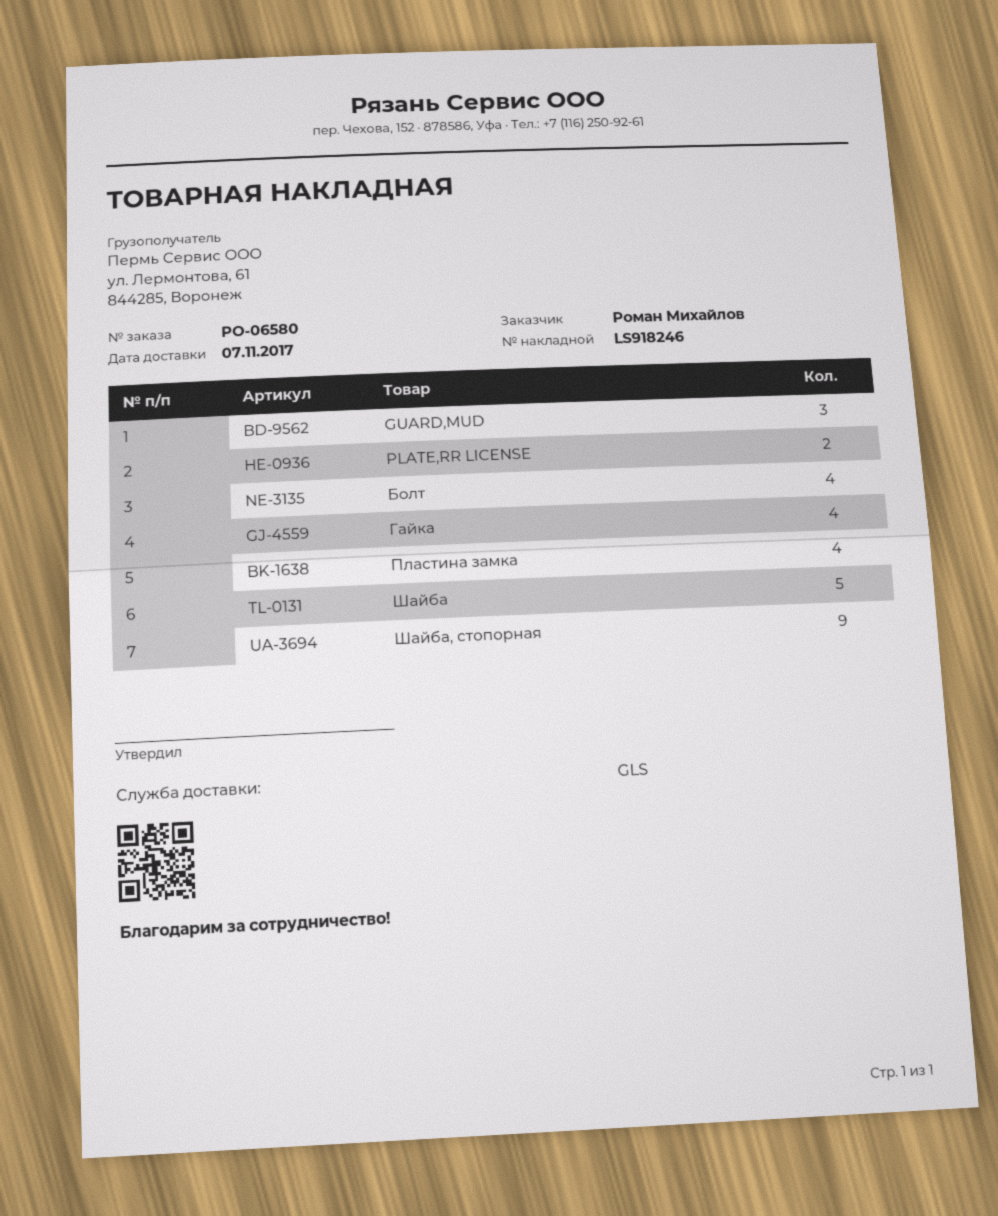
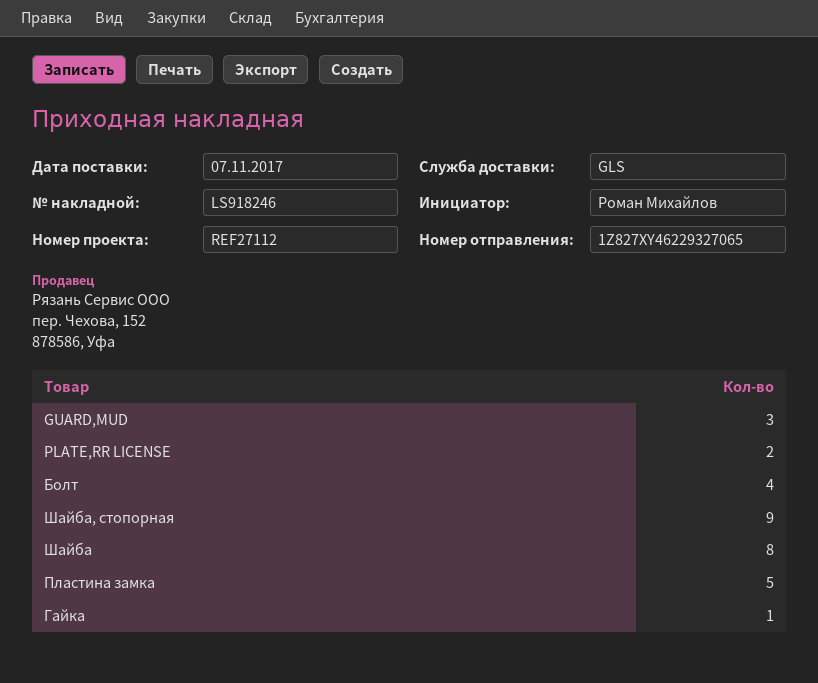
Гайка: 4 -> 1
Пластина замка: 4 -> 5
Шайба: 5 -> 8

